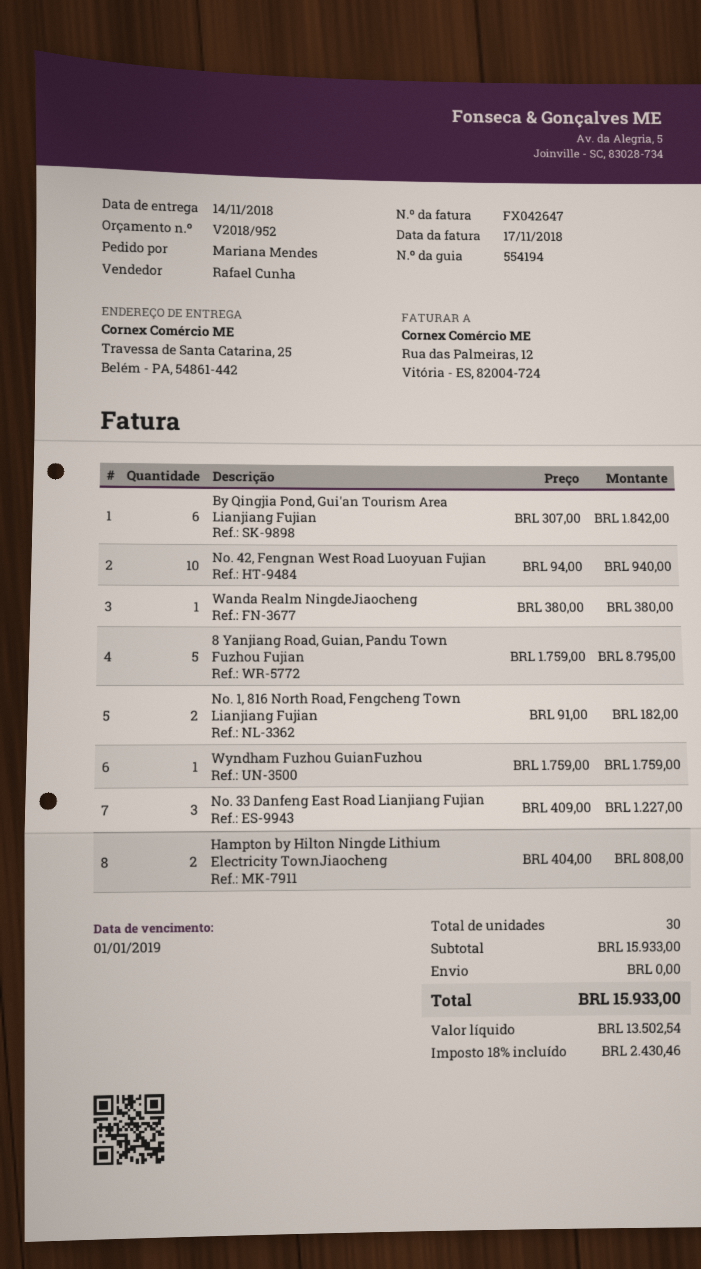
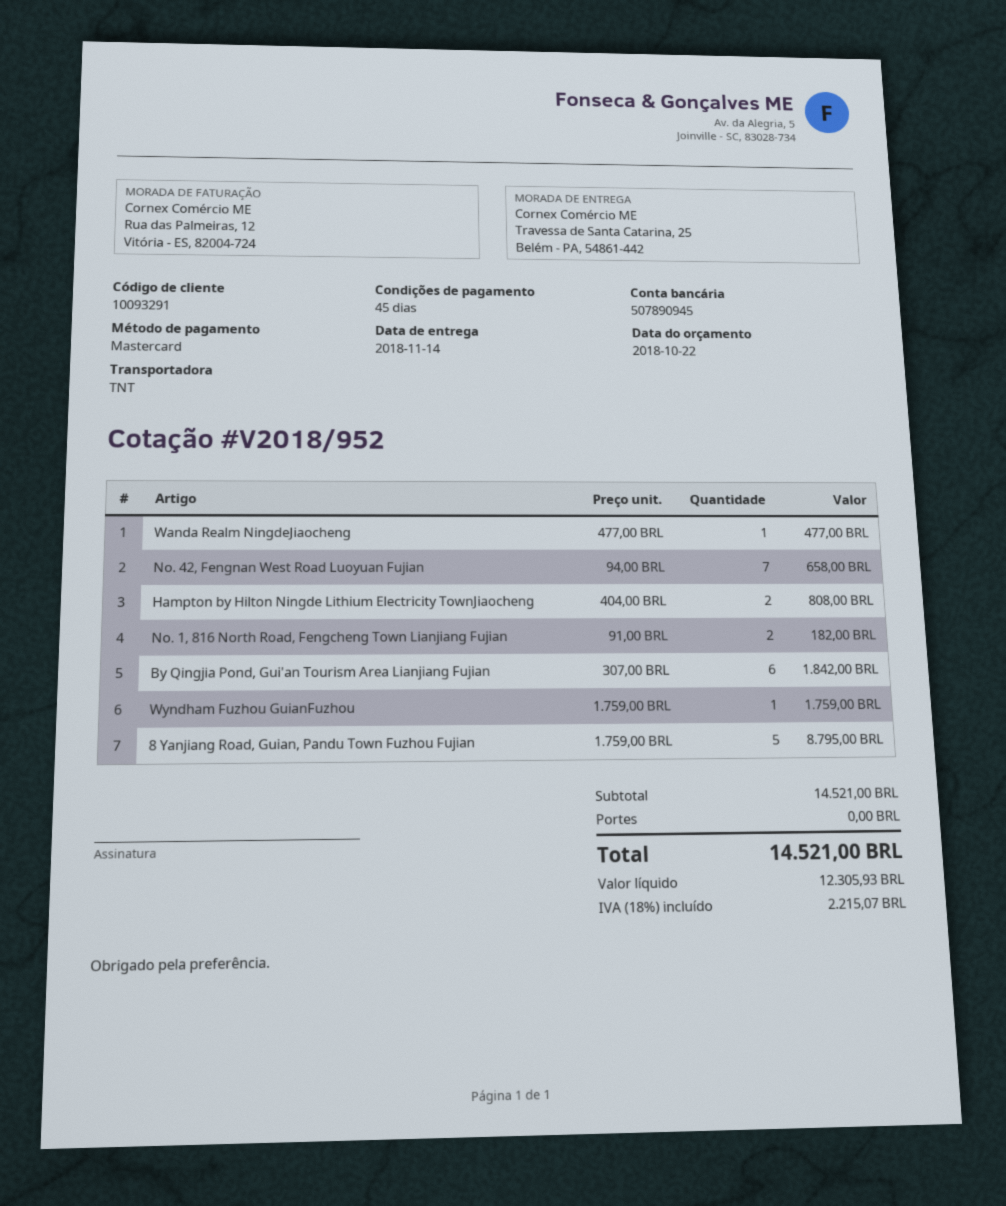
No. 42, Fengnan West Road Luoyuan Fujian: 10 x 94.00 = 940.00 -> 7 x 94.00 = 658.00
Wanda Realm NingdeJiaocheng: 1 x 380.00 = 380.00 -> 1 x 477.00 = 477.00
No. 33 Danfeng East Road Lianjiang Fujian: 3 x 409.00 = 1227.00 -> none
subtotal: 15933.00 -> 14521.00
net: 13502.54 -> 12305.93
tax: 18% = 2430.46 -> 18% = 2215.07
total: 15933.00 -> 14521.00

